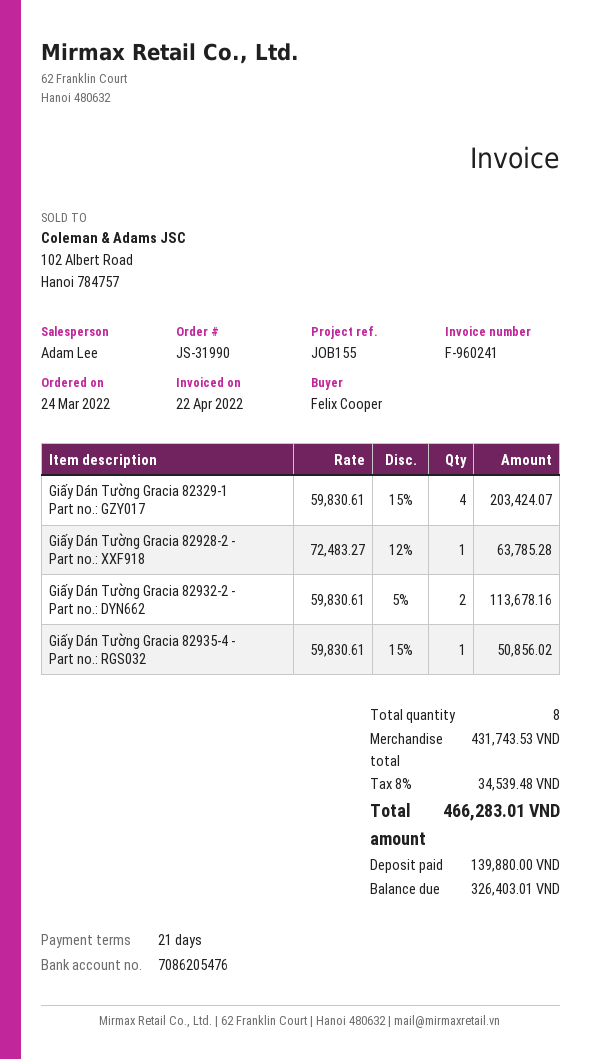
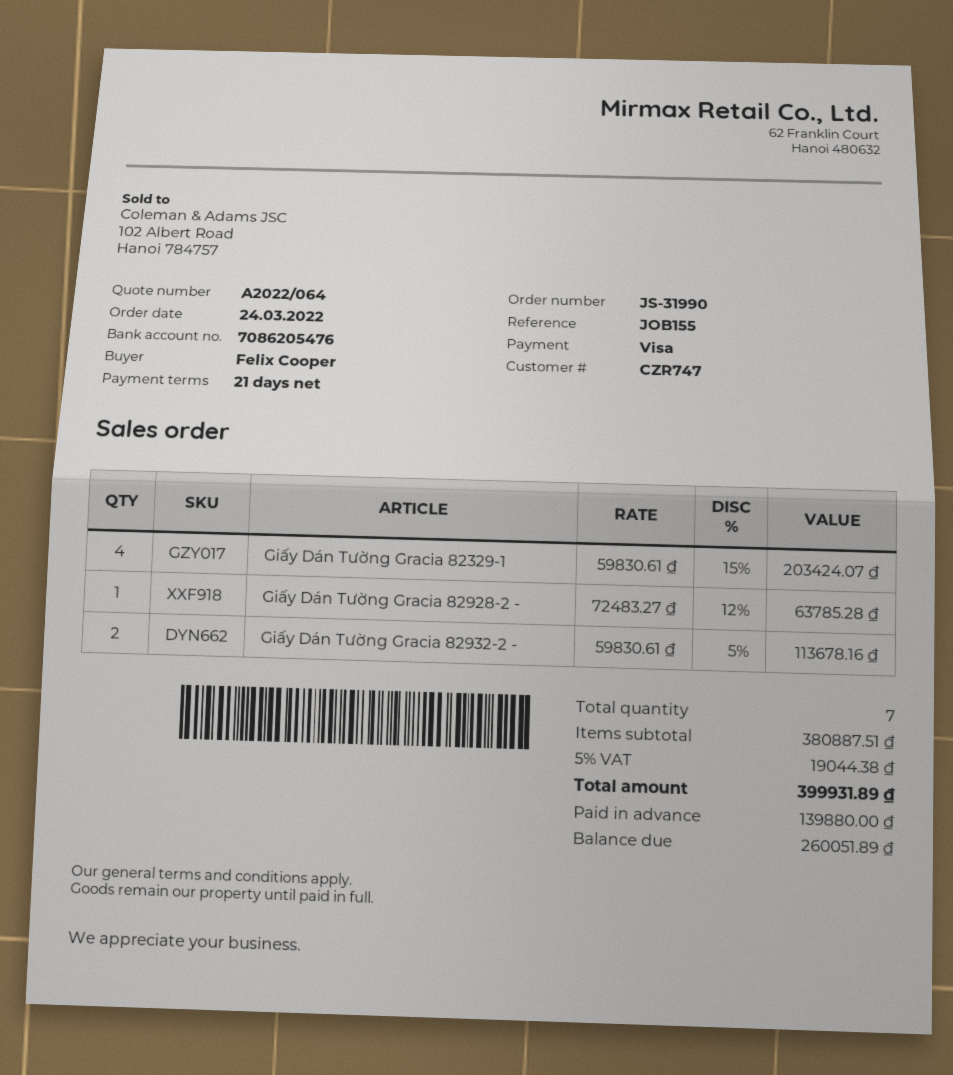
Giấy Dán Tường Gracia 82935-4 -: 1 x 59830.61 - 15% = 50856.02 -> none
total quantity: 8 -> 7
subtotal: 431743.53 -> 380887.51
tax: 8% = 34539.48 -> 5% = 19044.38
total: 466283.01 -> 399931.89
balance: 326403.01 -> 260051.89

